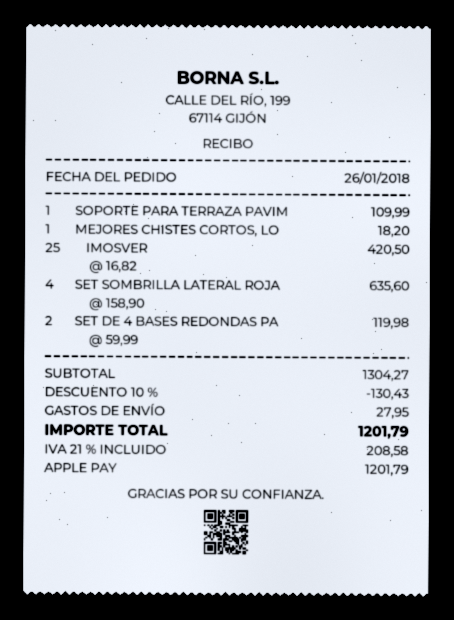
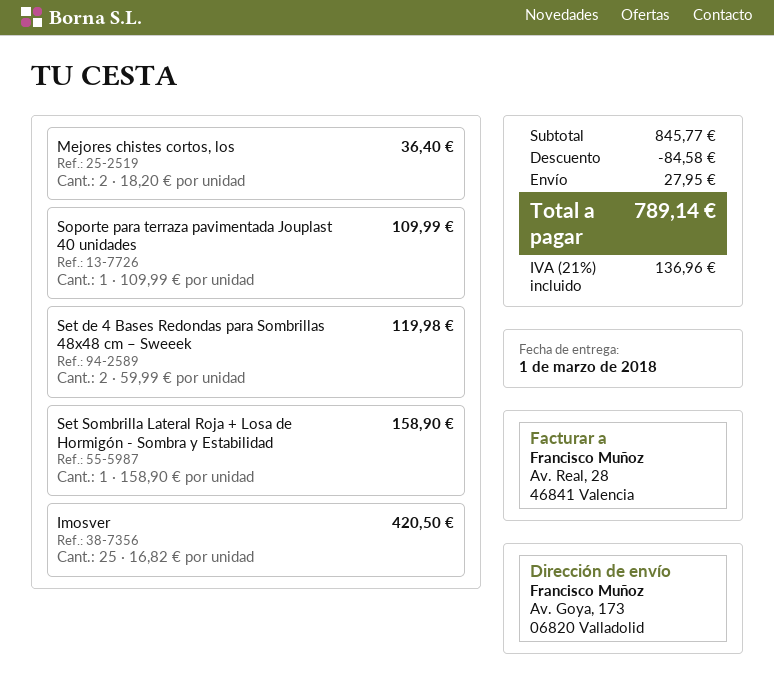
MEJORES CHISTES CORTOS, LO: 1 x 18.20 = 18.20 -> 2 x 18.20 = 36.40
SET SOMBRILLA LATERAL ROJA: 4 x 158.90 = 635.60 -> 1 x 158.90 = 158.90
subtotal: 1304.27 -> 845.77
discount: 130.43 -> 84.58
tax: 21% = 208.58 -> 21% = 136.96
total: 1201.79 -> 789.14

